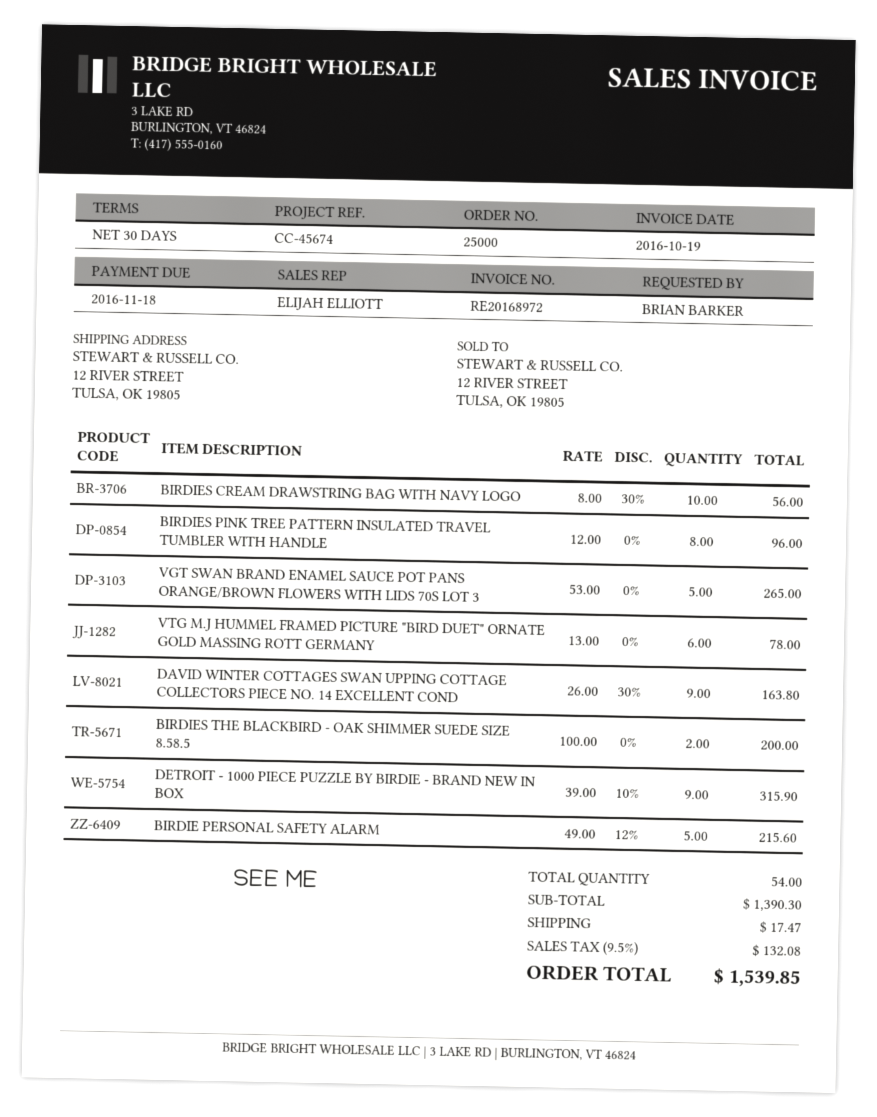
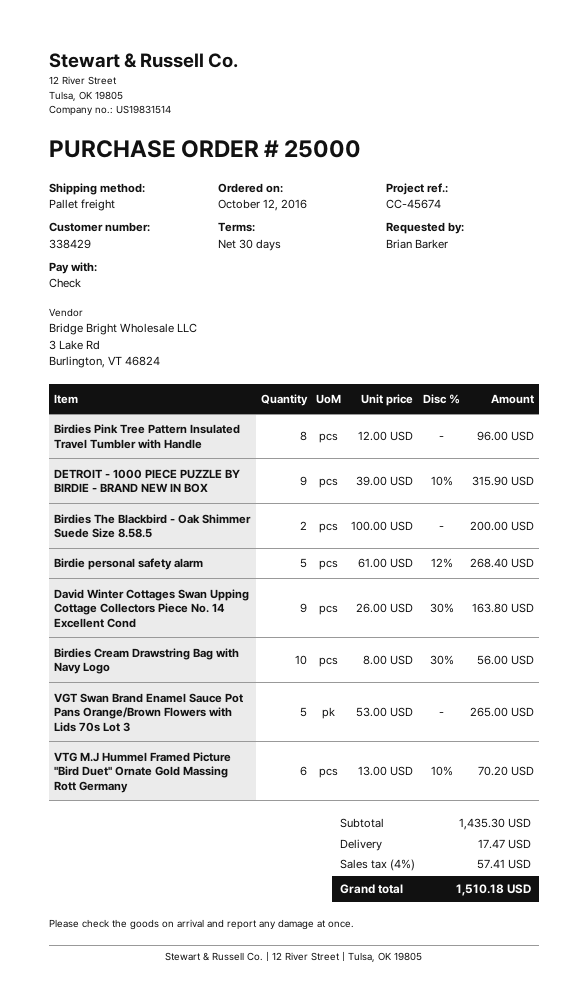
VTG M.J HUMMEL FRAMED PICTURE "BIRD DUET" ORNATE GOLD MASSING ROTT GERMANY: 6 x 13.00 = 78.00 -> 6 x 13.00 - 10% = 70.20
BIRDIE PERSONAL SAFETY ALARM: 5 x 49.00 - 12% = 215.60 -> 5 x 61.00 - 12% = 268.40
subtotal: 1390.30 -> 1435.30
tax: 9.5% = 132.08 -> 4% = 57.41
total: 1539.85 -> 1510.18

